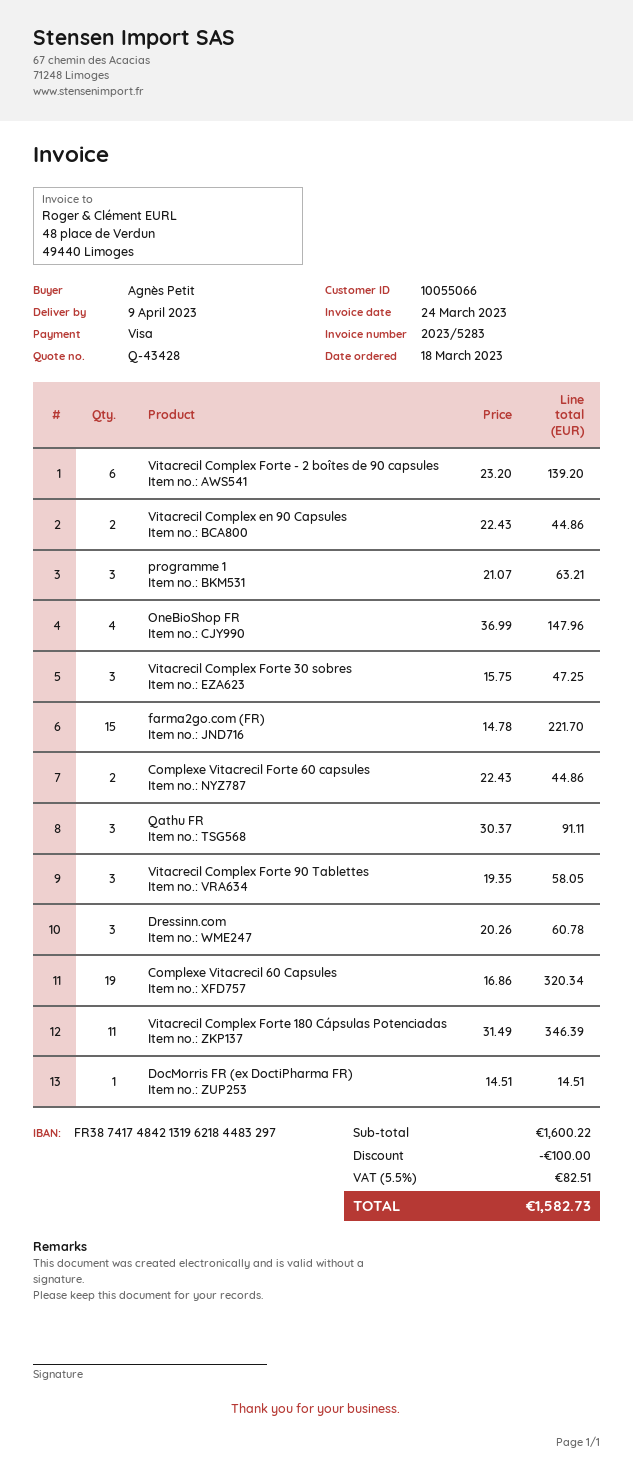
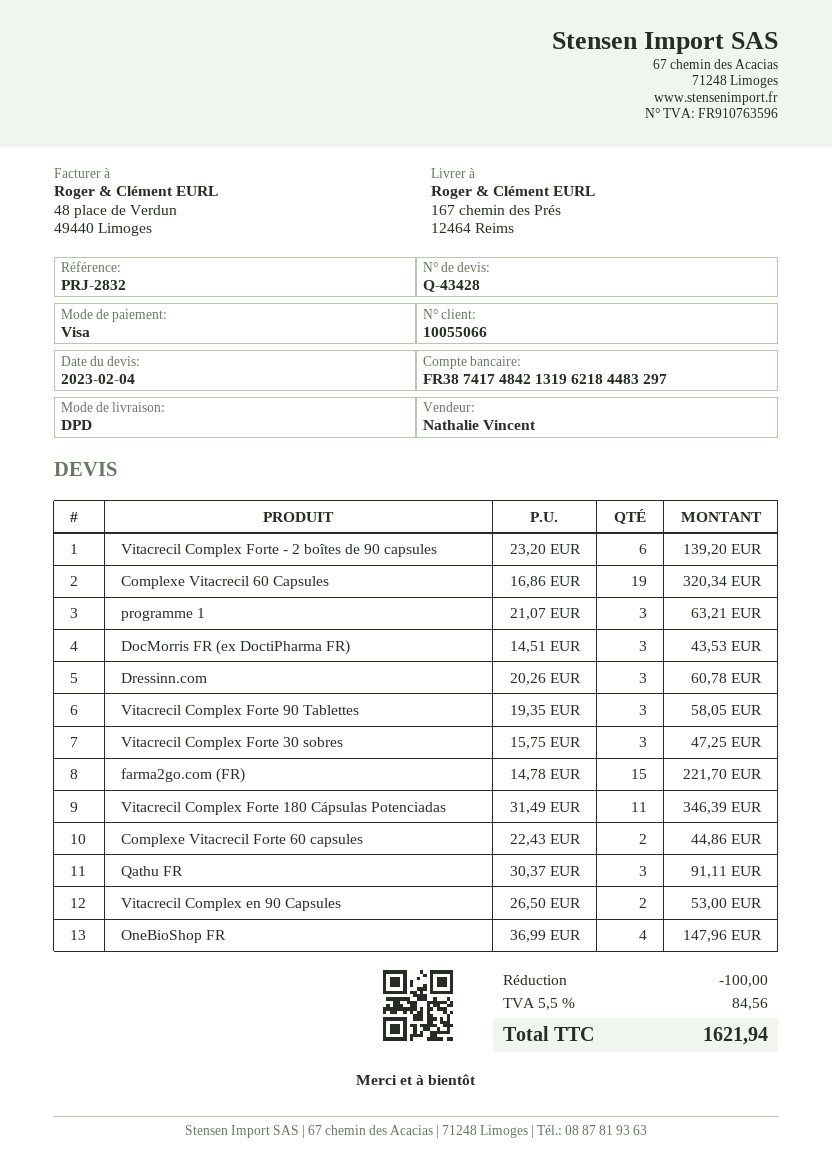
Vitacrecil Complex en 90 Capsules: 2 x 22.43 = 44.86 -> 2 x 26.50 = 53.00
DocMorris FR (ex DoctiPharma FR): 1 x 14.51 = 14.51 -> 3 x 14.51 = 43.53
tax: 5.5% = 82.51 -> 5.5% = 84.56
total: 1582.73 -> 1621.94

